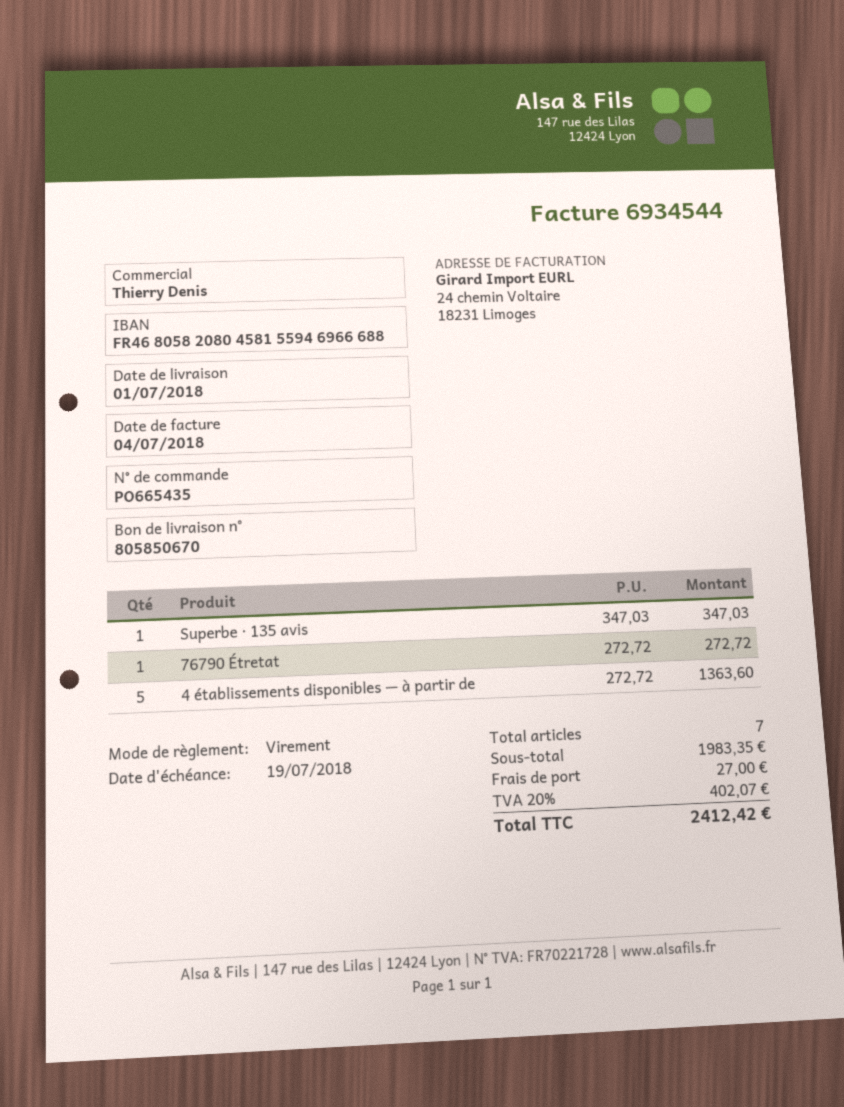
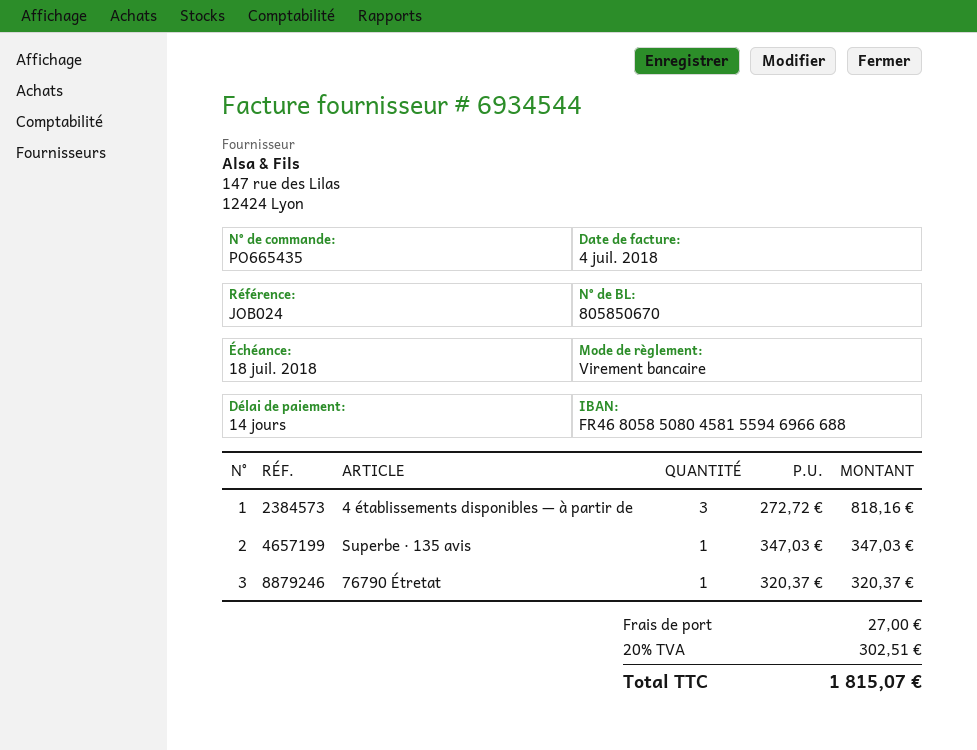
due date: 2018-07-19 -> 2018-07-18
bank account: FR4680582080458155946966688 -> FR4680585080458155946966688
76790 Étretat: 1 x 272.72 = 272.72 -> 1 x 320.37 = 320.37
4 établissements disponibles — à partir de: 5 x 272.72 = 1363.60 -> 3 x 272.72 = 818.16
tax: 20% = 402.07 -> 20% = 302.51
total: 2412.42 -> 1815.07

